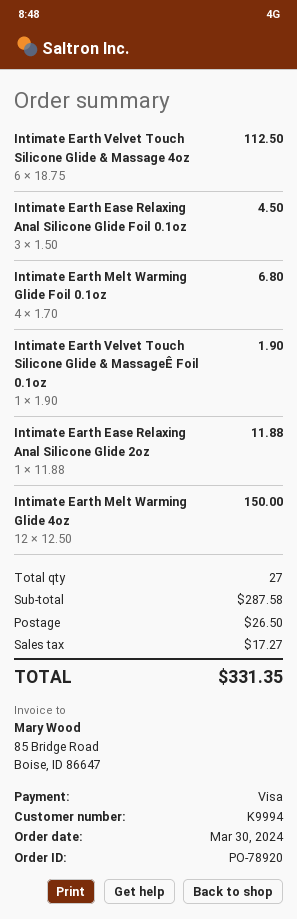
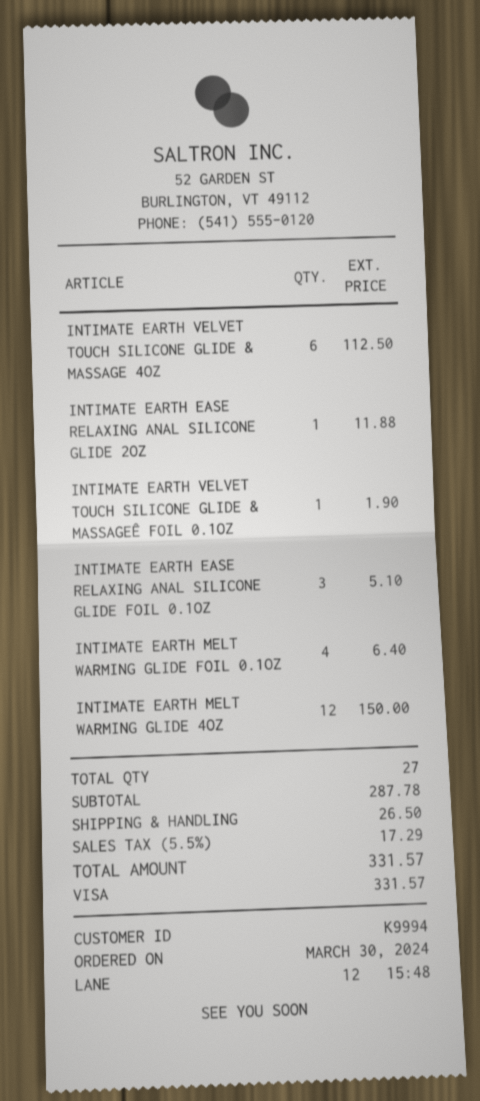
Intimate Earth Ease Relaxing Anal Silicone Glide Foil 0.1oz: 3 for 4.50 -> 3 for 5.10
Intimate Earth Melt Warming Glide Foil 0.1oz: 4 for 6.80 -> 4 for 6.40
subtotal: 287.58 -> 287.78
tax: 17.27 -> 17.29
total: 331.35 -> 331.57

